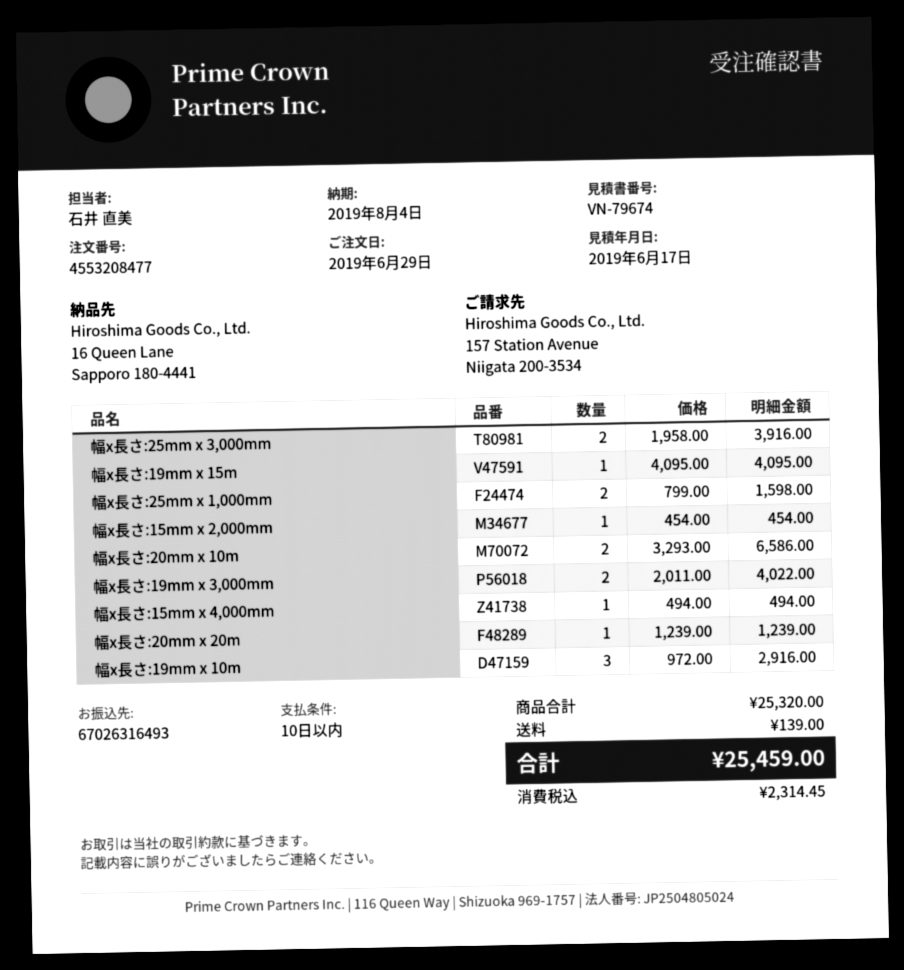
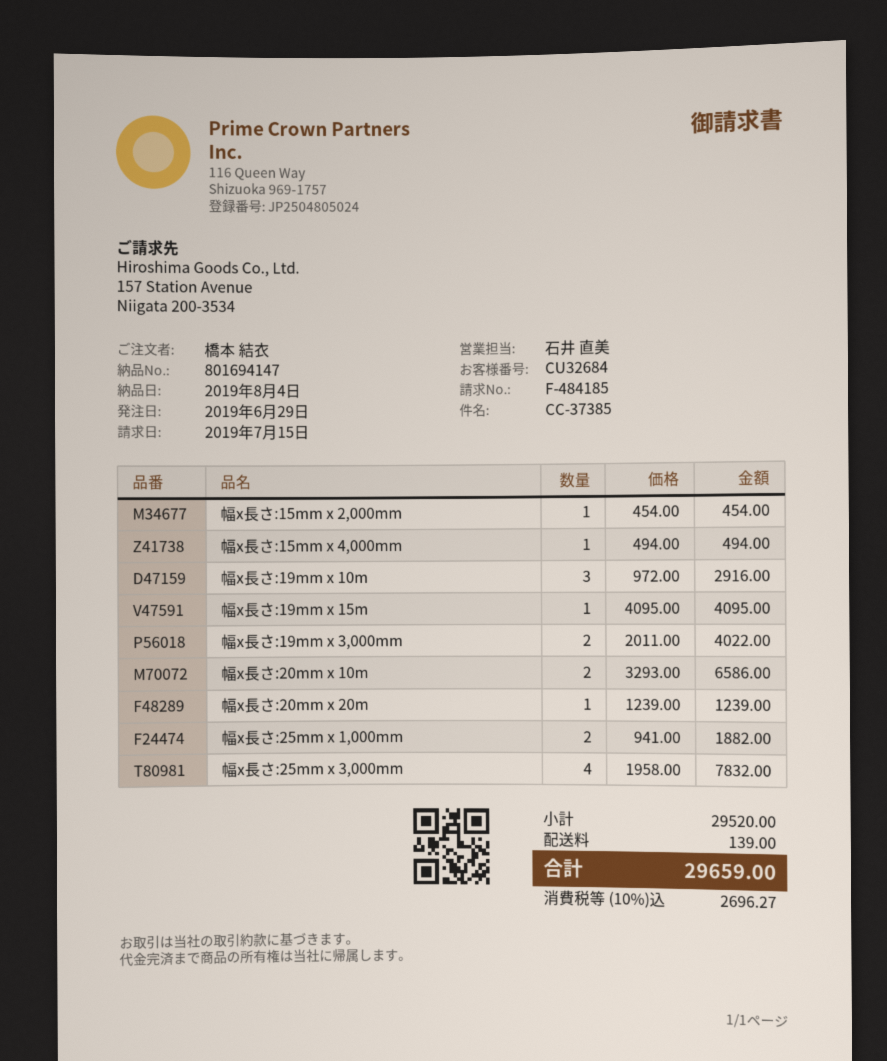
幅x長さ:25mm x 3,000mm: 2 x 1958.00 = 3916.00 -> 4 x 1958.00 = 7832.00
幅x長さ:25mm x 1,000mm: 2 x 799.00 = 1598.00 -> 2 x 941.00 = 1882.00
subtotal: 25320.00 -> 29520.00
tax: 2314.45 -> 2696.27
total: 25459.00 -> 29659.00

